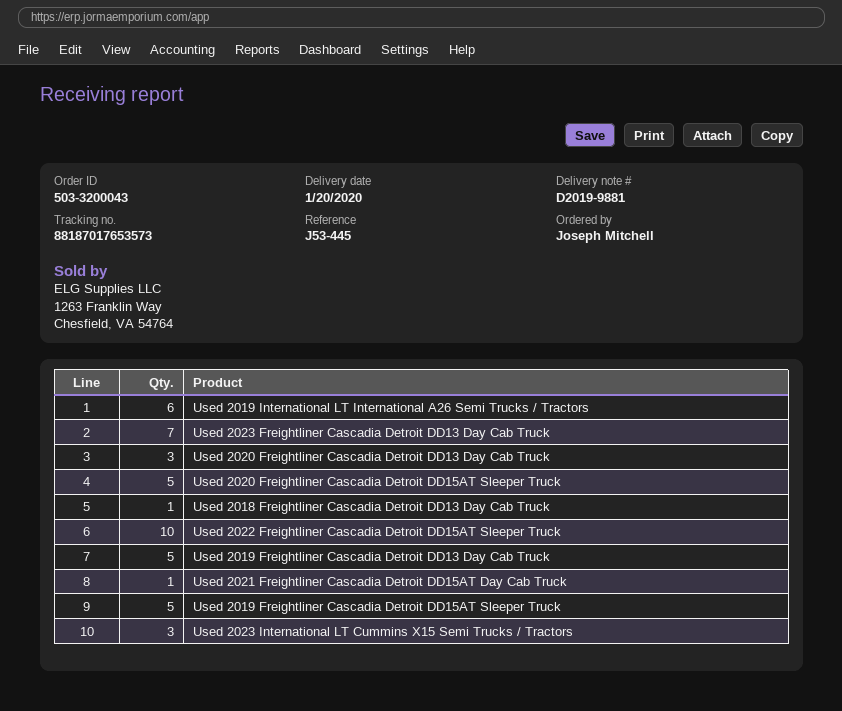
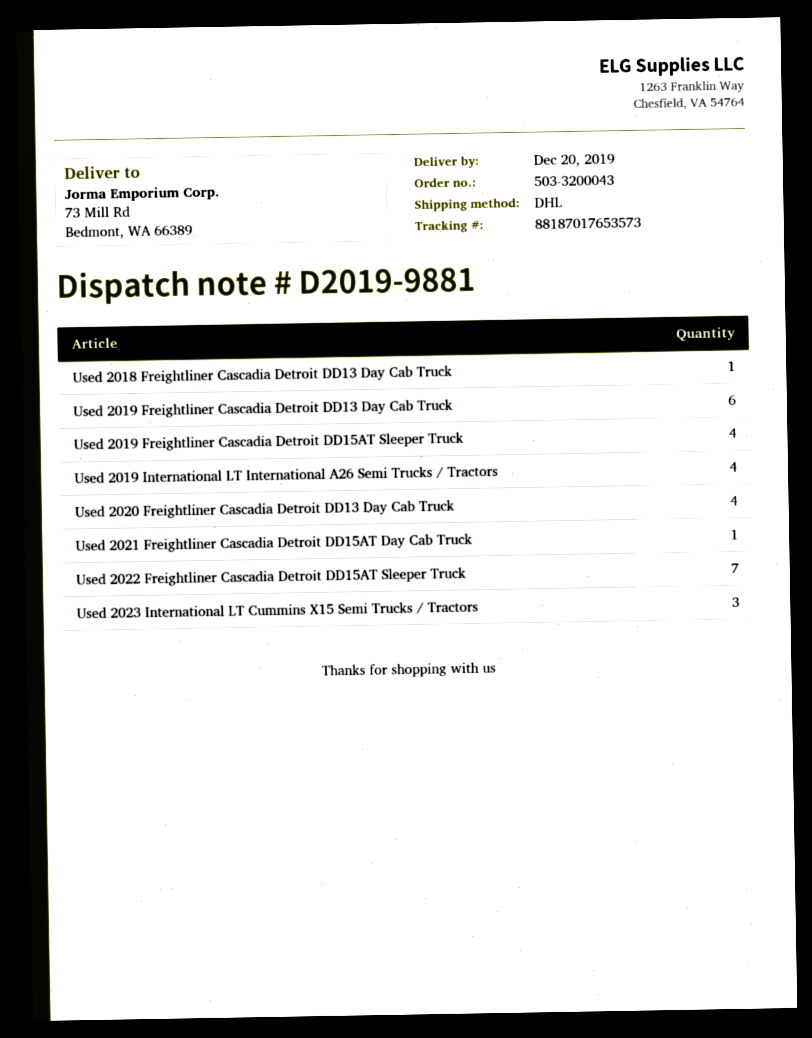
delivery date: 2020-01-20 -> 2019-12-20
Used 2019 International LT International A26 Semi Trucks / Tractors: 6 -> 4
Used 2023 Freightliner Cascadia Detroit DD13 Day Cab Truck: 7 -> none
Used 2020 Freightliner Cascadia Detroit DD13 Day Cab Truck: 3 -> 4
Used 2020 Freightliner Cascadia Detroit DD15AT Sleeper Truck: 5 -> none
Used 2022 Freightliner Cascadia Detroit DD15AT Sleeper Truck: 10 -> 7
Used 2019 Freightliner Cascadia Detroit DD13 Day Cab Truck: 5 -> 6
Used 2019 Freightliner Cascadia Detroit DD15AT Sleeper Truck: 5 -> 4

